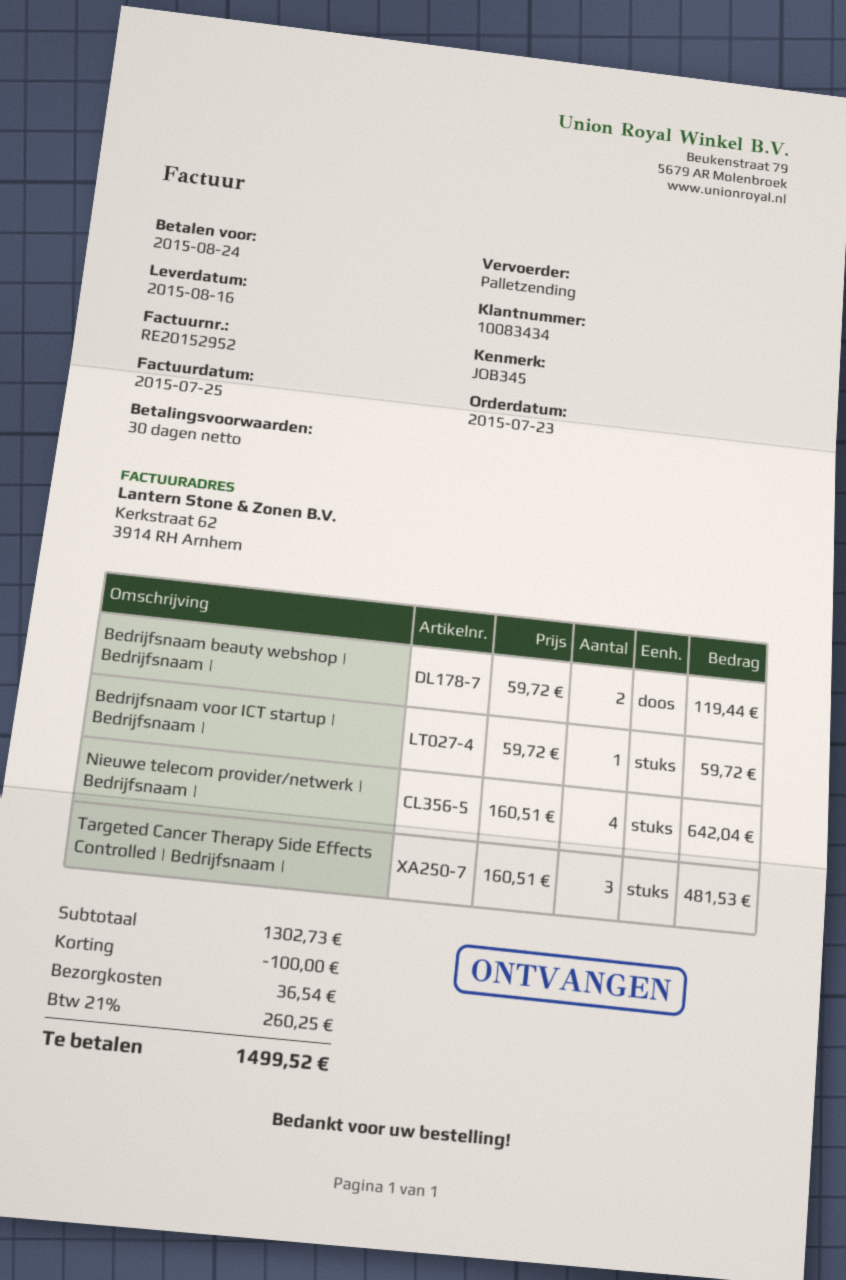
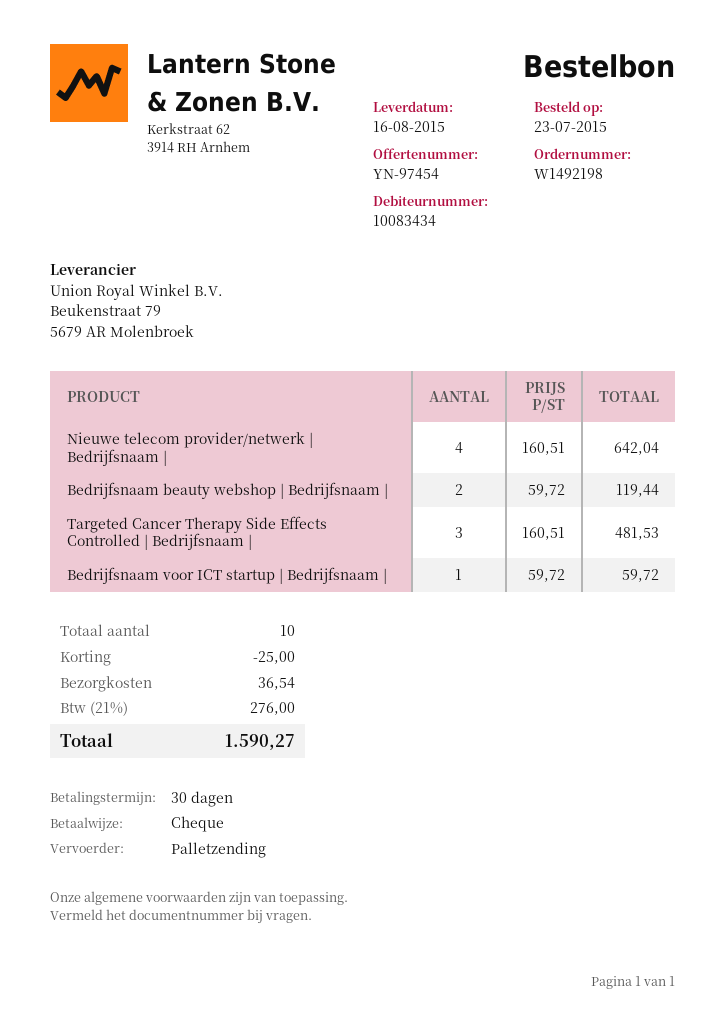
discount: 100.00 -> 25.00
tax: 21% = 260.25 -> 21% = 276.00
total: 1499.52 -> 1590.27

